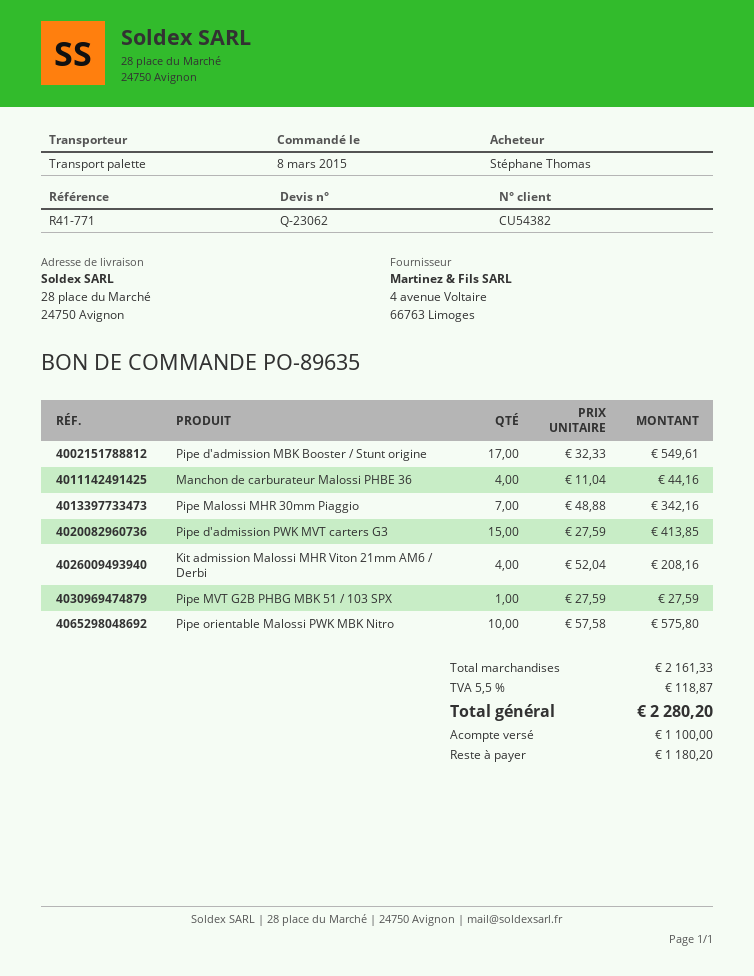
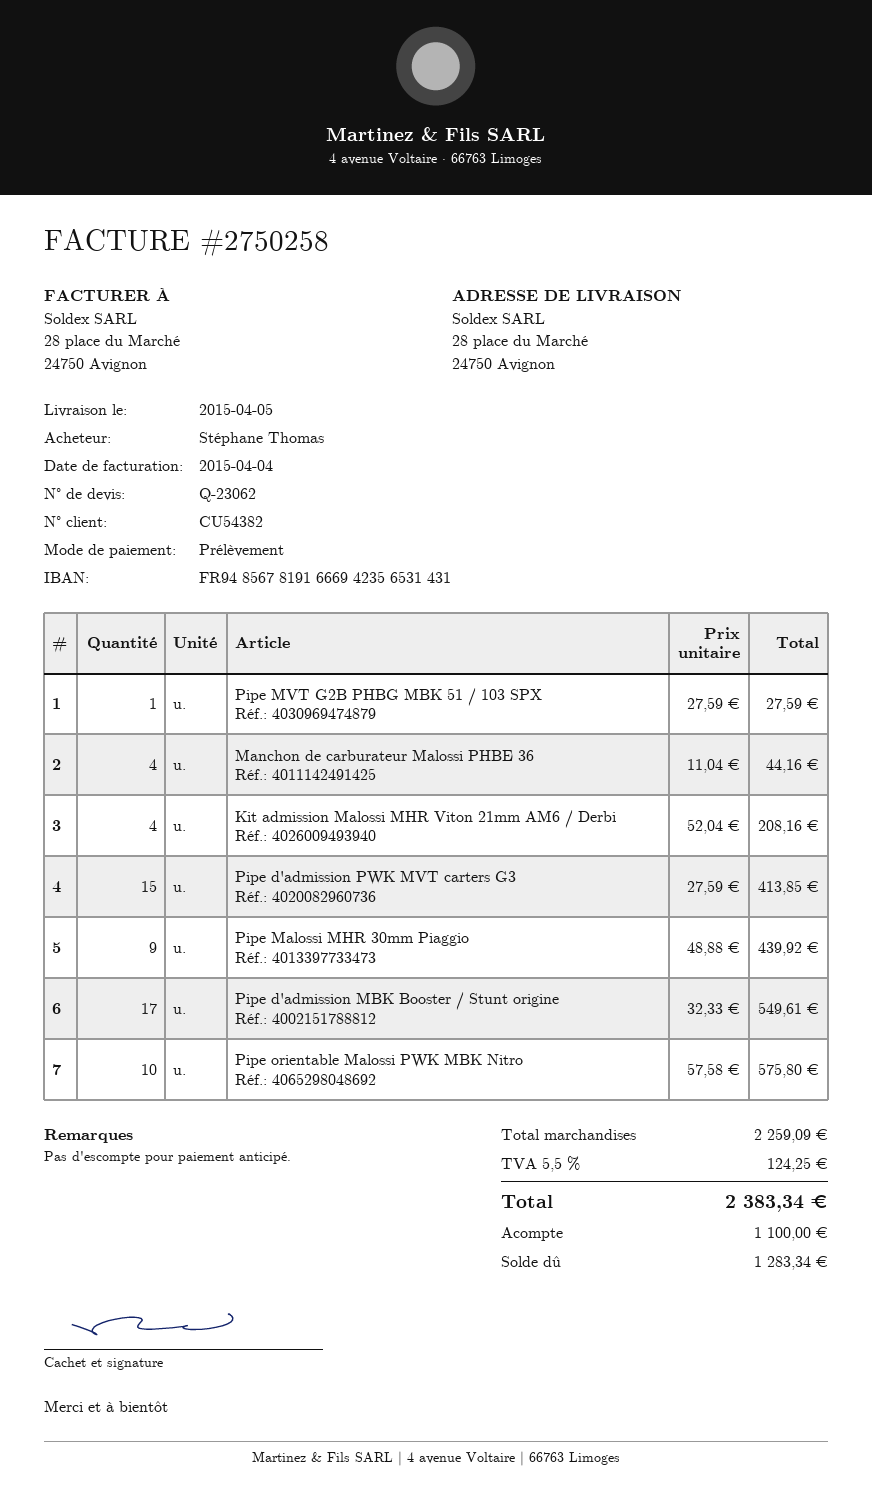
Pipe Malossi MHR 30mm Piaggio: 7 x 48.88 = 342.16 -> 9 x 48.88 = 439.92
subtotal: 2161.33 -> 2259.09
tax: 5.5% = 118.87 -> 5.5% = 124.25
total: 2280.20 -> 2383.34
balance: 1180.20 -> 1283.34

